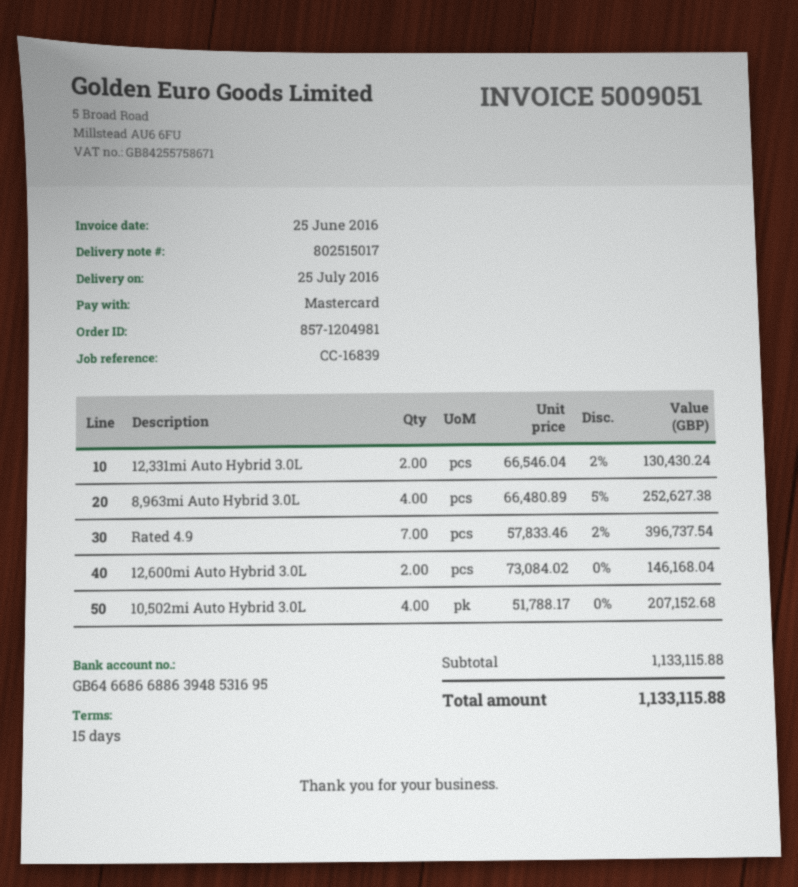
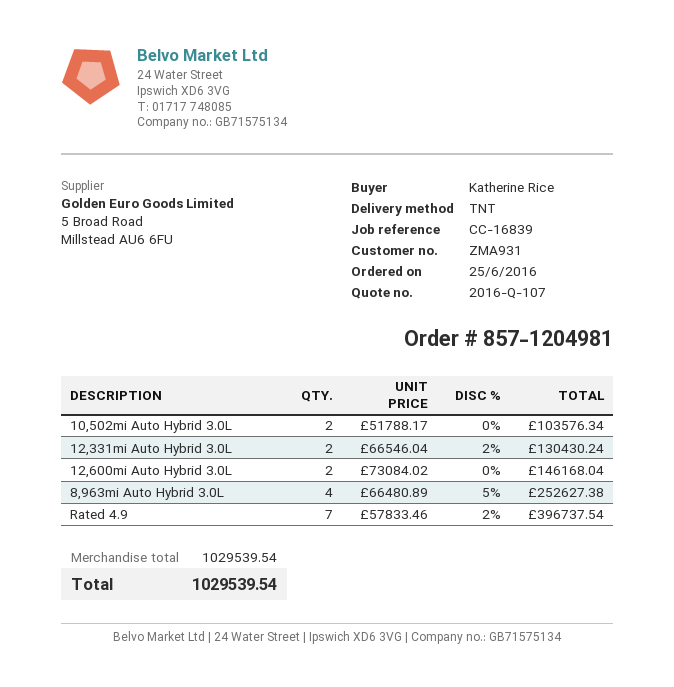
10,502mi Auto Hybrid 3.0L: 4 x 51788.17 = 207152.68 -> 2 x 51788.17 = 103576.34
subtotal: 1133115.88 -> 1029539.54
total: 1133115.88 -> 1029539.54

